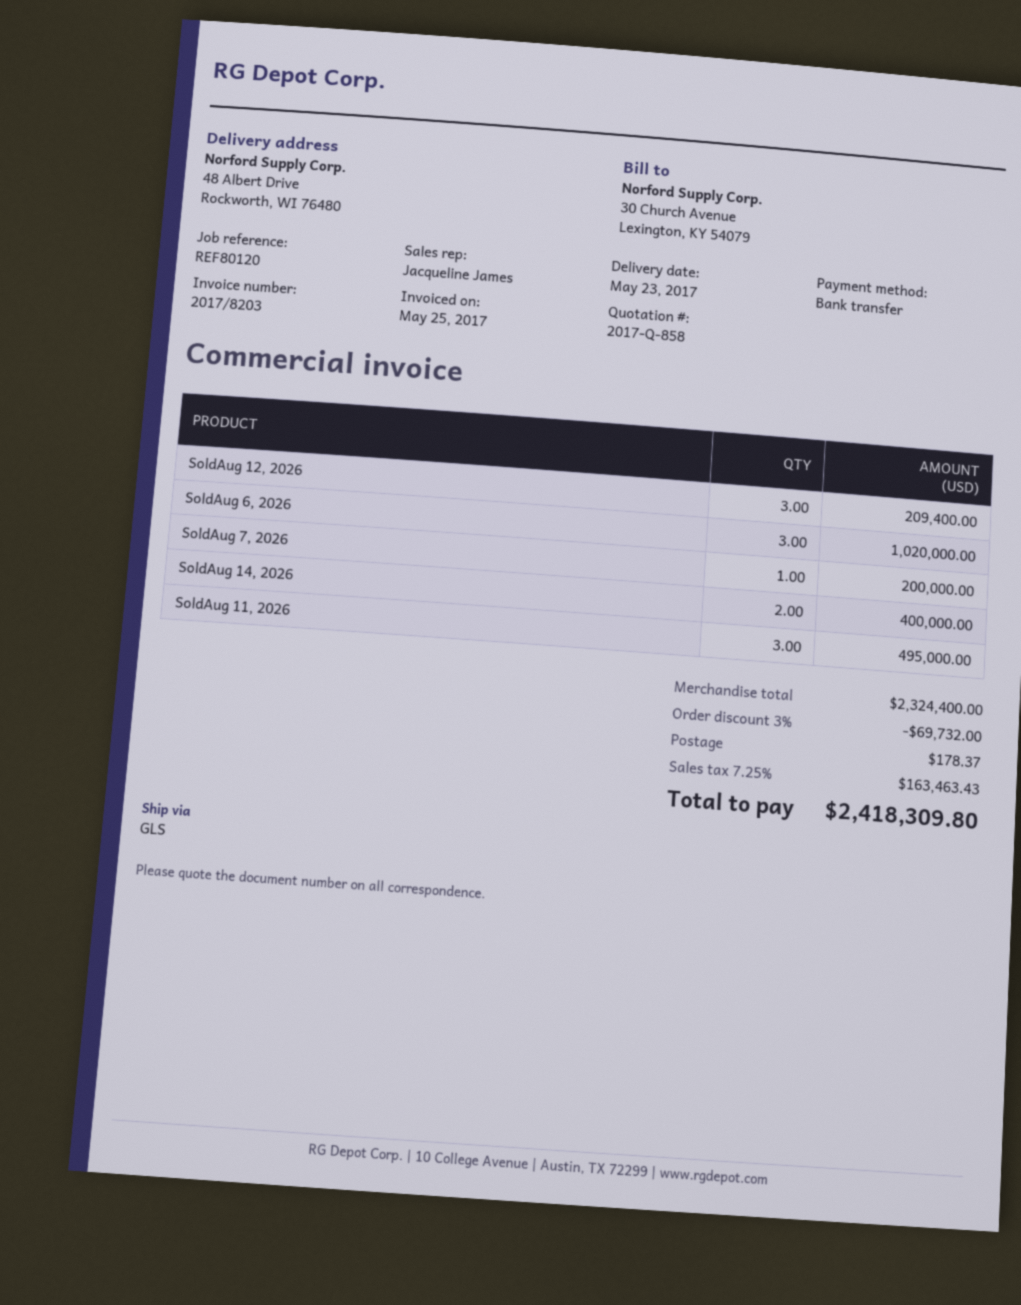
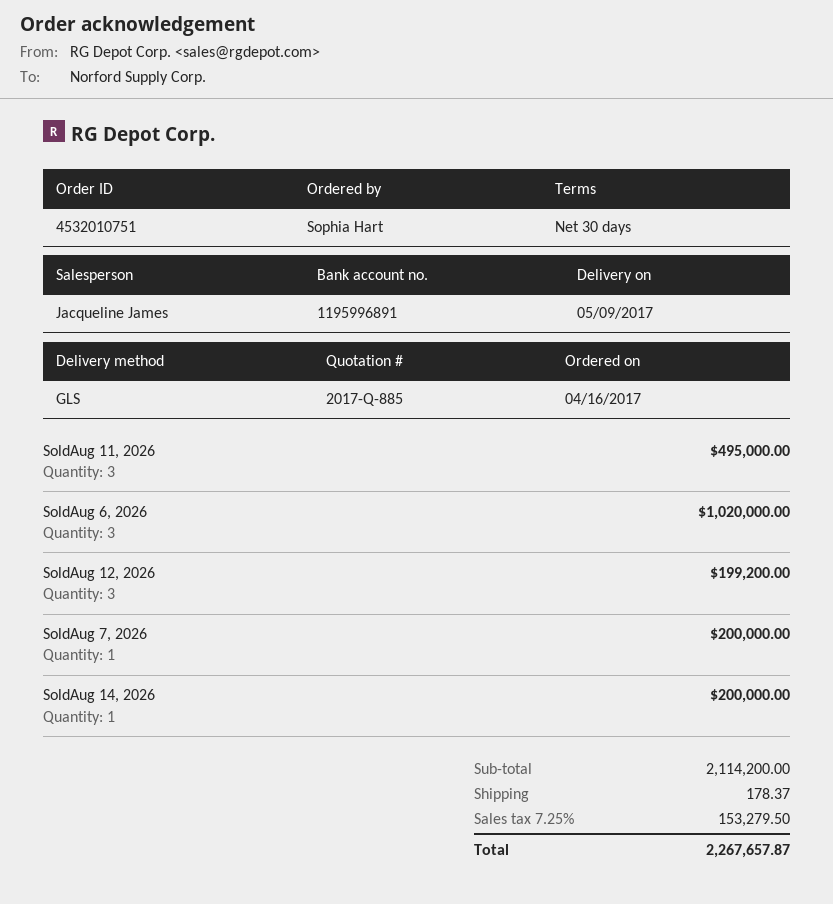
quote number: 2017-Q-858 -> 2017-Q-885
delivery date: 2017-05-23 -> 2017-05-09
SoldAug 12, 2026: 3 for 209400.00 -> 3 for 199200.00
SoldAug 14, 2026: 2 for 400000.00 -> 1 for 200000.00
subtotal: 2324400.00 -> 2114200.00
discount: 3% = 69732.00 -> none
tax: 7.25% = 163463.43 -> 7.25% = 153279.50
total: 2418309.80 -> 2267657.87

